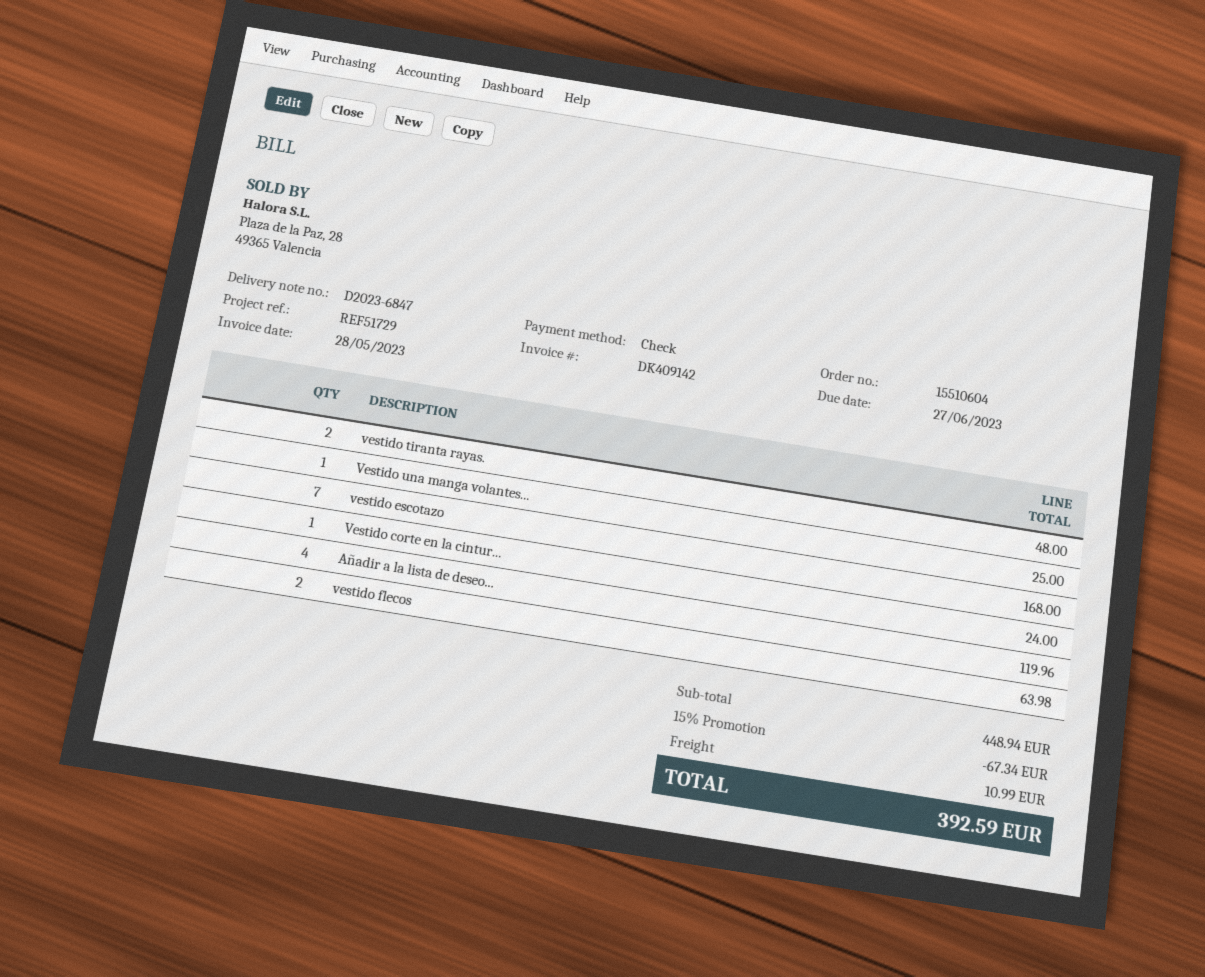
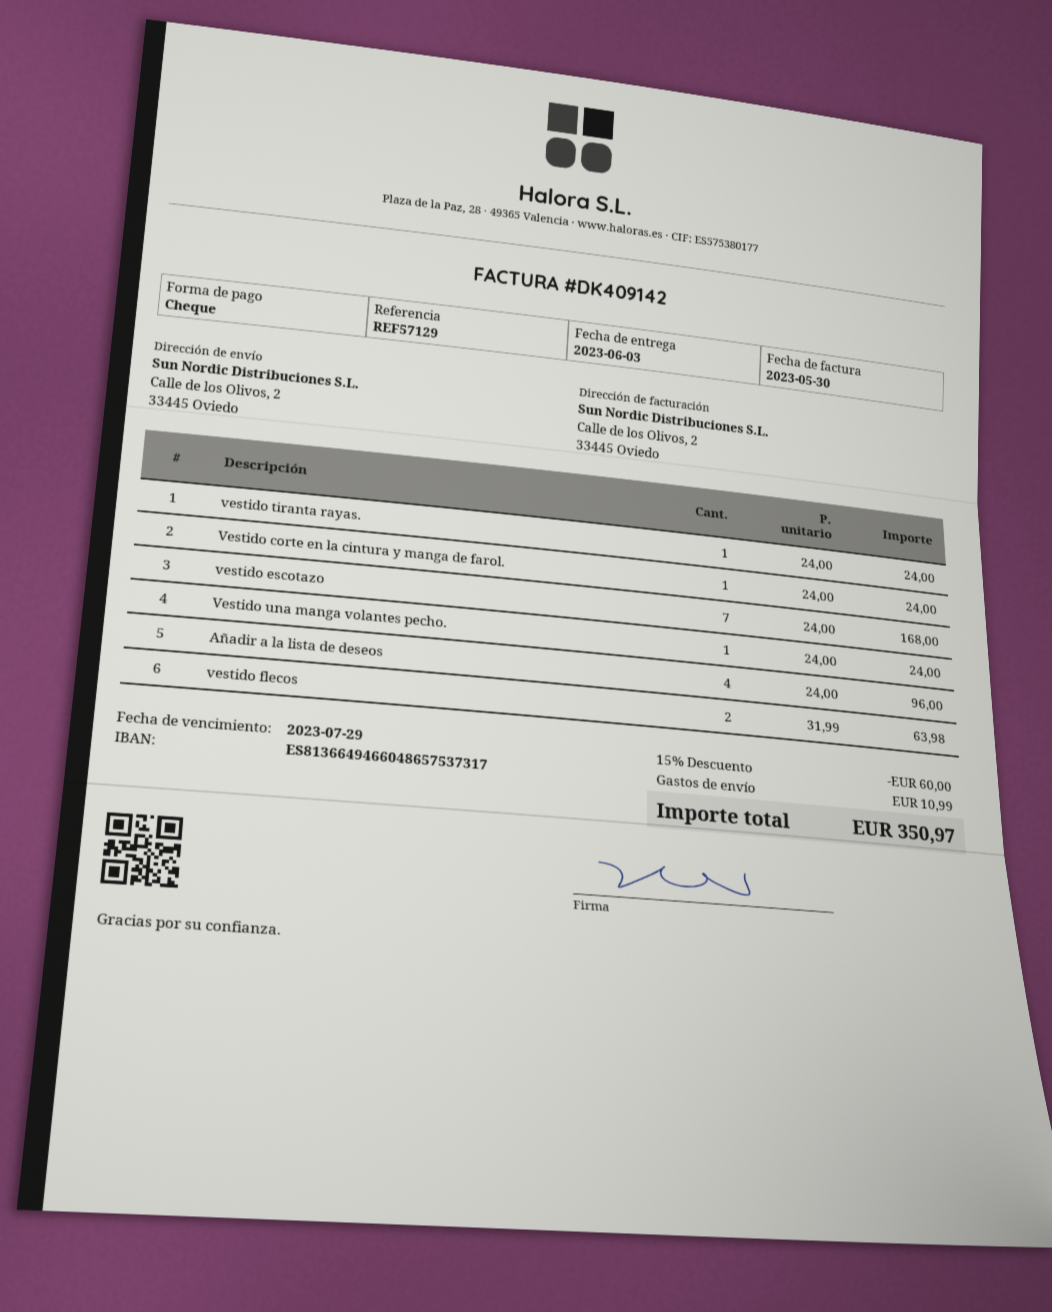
invoice date: 2023-05-28 -> 2023-05-30
due date: 2023-06-27 -> 2023-07-29
reference: REF51729 -> REF57129
vestido tiranta rayas.: 2 for 48.00 -> 1 for 24.00
Vestido una manga volantes...: 1 for 25.00 -> 1 for 24.00
Añadir a la lista de deseo...: 4 for 119.96 -> 4 for 96.00
discount: 15% = 67.34 -> 15% = 60.00
total: 392.59 -> 350.97

